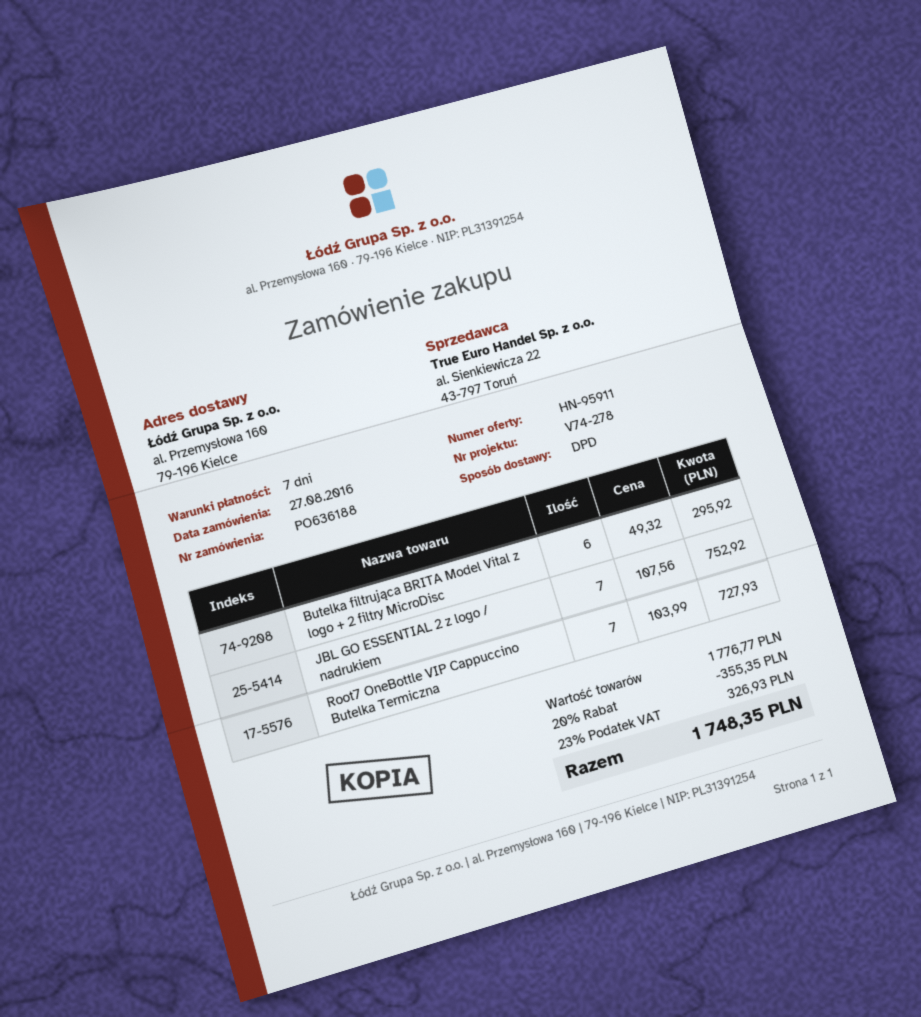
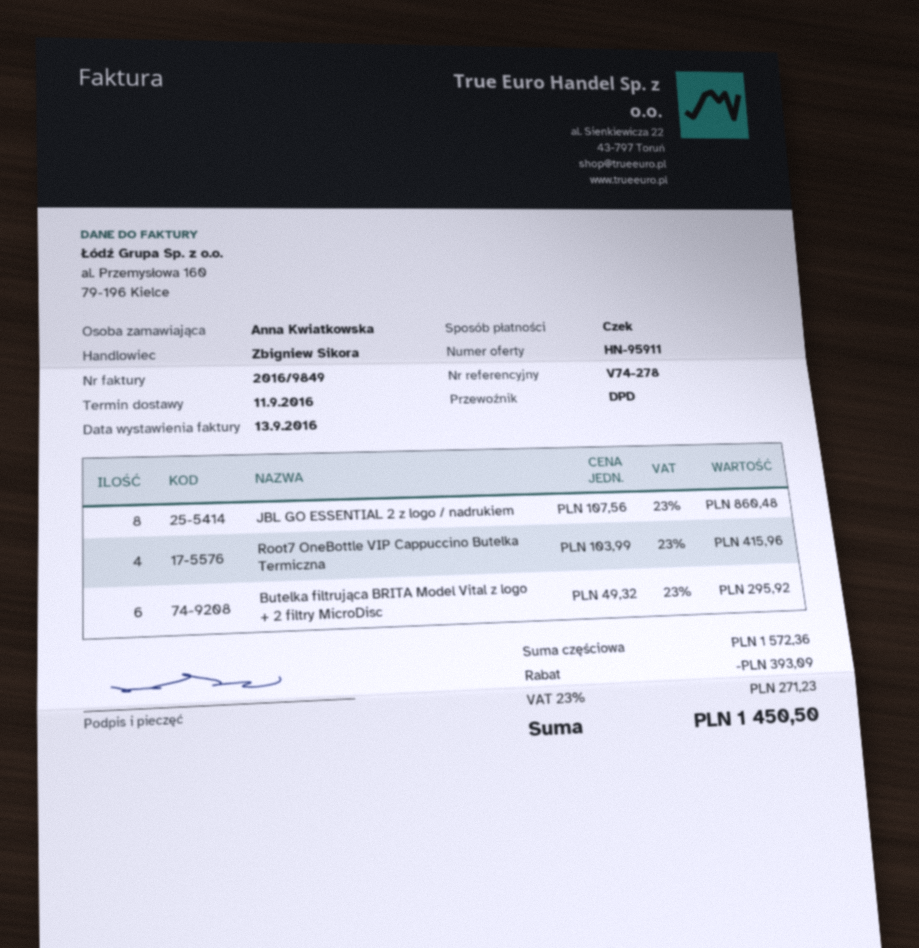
JBL GO ESSENTIAL 2 z logo / nadrukiem: 7 x 107.56 = 752.92 -> 8 x 107.56 = 860.48
Root7 OneBottle VIP Cappuccino Butelka Termiczna: 7 x 103.99 = 727.93 -> 4 x 103.99 = 415.96
subtotal: 1776.77 -> 1572.36
discount: 355.35 -> 393.09
tax: 23% = 326.93 -> 23% = 271.23
total: 1748.35 -> 1450.50

